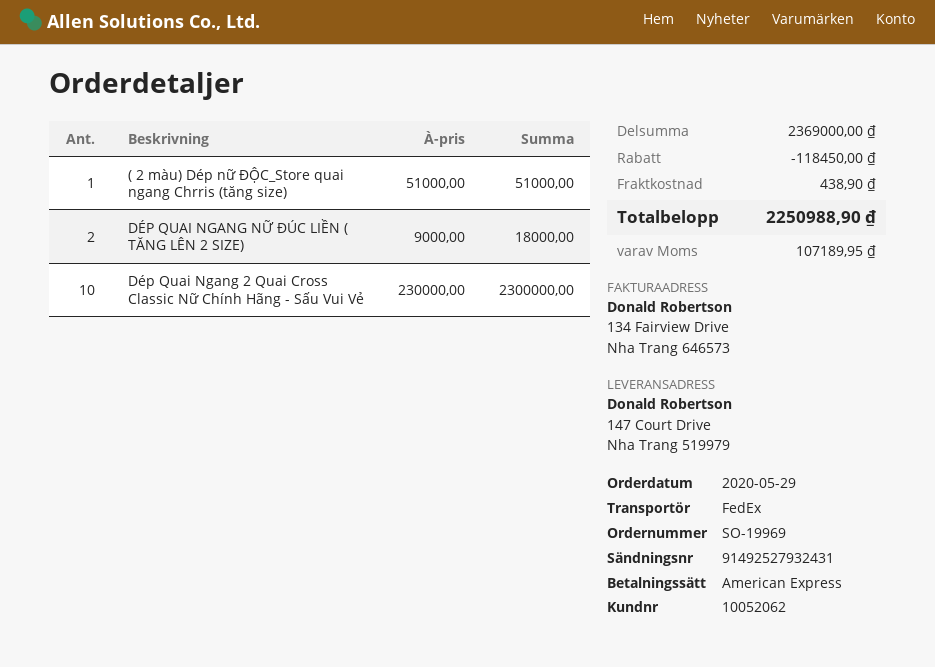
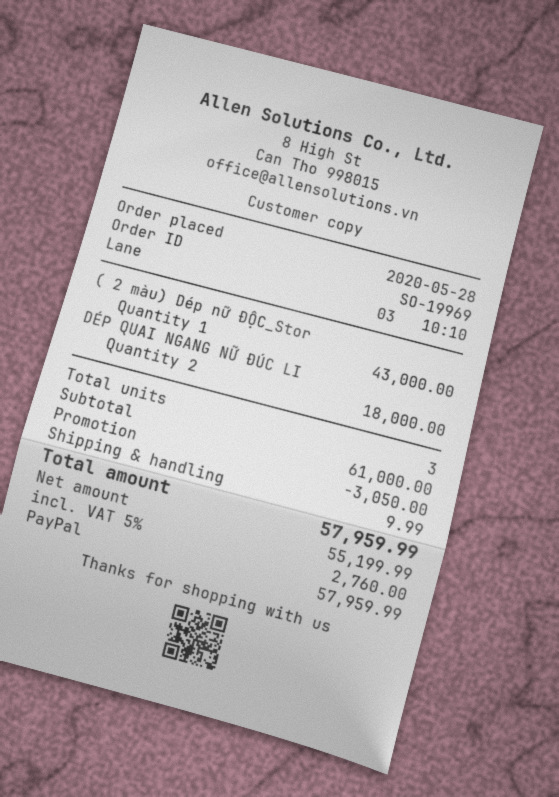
order date: 2020-05-29 -> 2020-05-28
payment method: American Express -> PayPal
( 2 màu) Dép nữ ĐỘC_Store quai ngang Chrris (tăng size): 1 for 51000.00 -> 1 for 43000.00
Dép Quai Ngang 2 Quai Cross Classic Nữ Chính Hãng - Sấu Vui Vẻ: 10 for 2300000.00 -> none
subtotal: 2369000.00 -> 61000.00
discount: 118450.00 -> 3050.00
shipping: 438.90 -> 9.99
tax: 107189.95 -> 2760.00
total: 2250988.90 -> 57959.99

